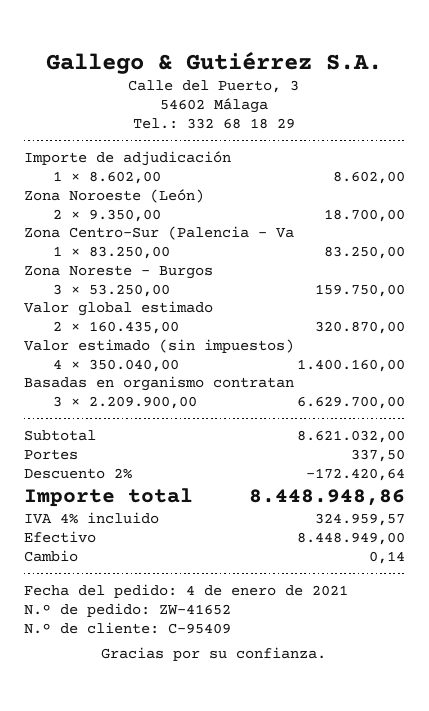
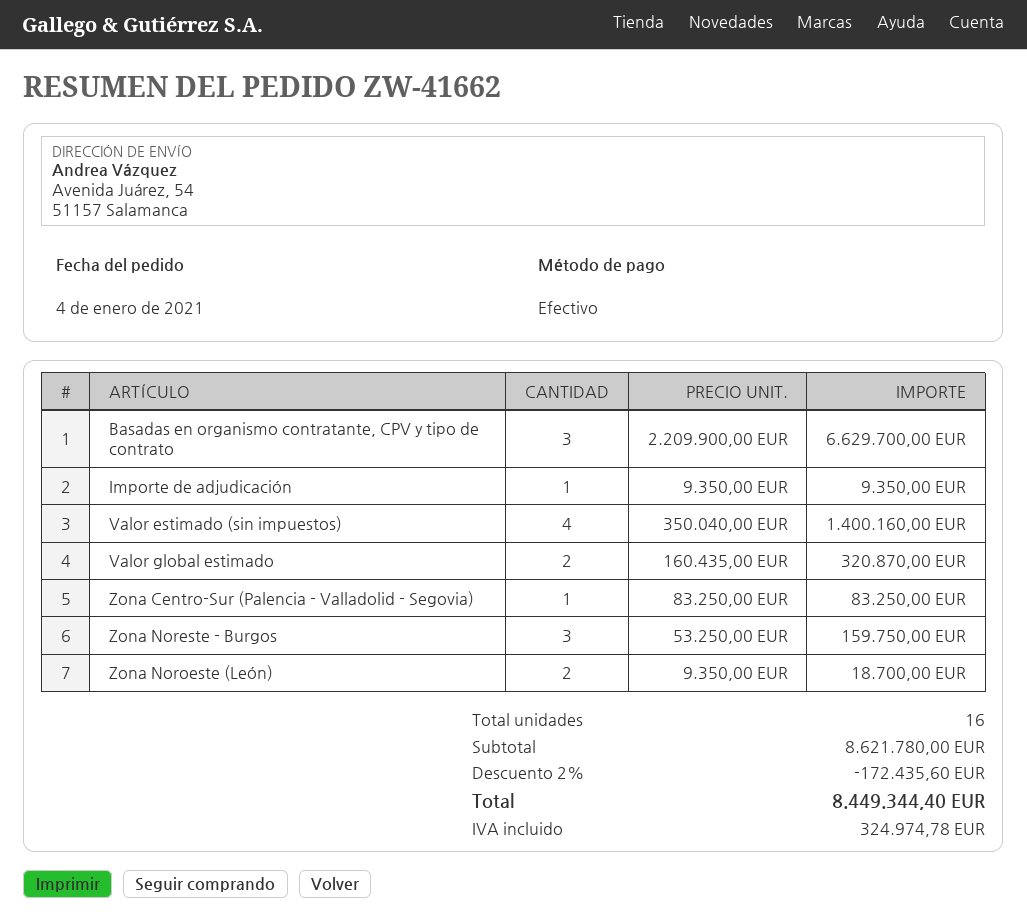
order number: ZW-41652 -> ZW-41662
Importe de adjudicación: 1 x 8602.00 = 8602.00 -> 1 x 9350.00 = 9350.00
subtotal: 8621032.00 -> 8621780.00
discount: 2% = 172420.64 -> 2% = 172435.60
shipping: 337.50 -> none
tax: 324959.57 -> 324974.78
total: 8448948.86 -> 8449344.40

